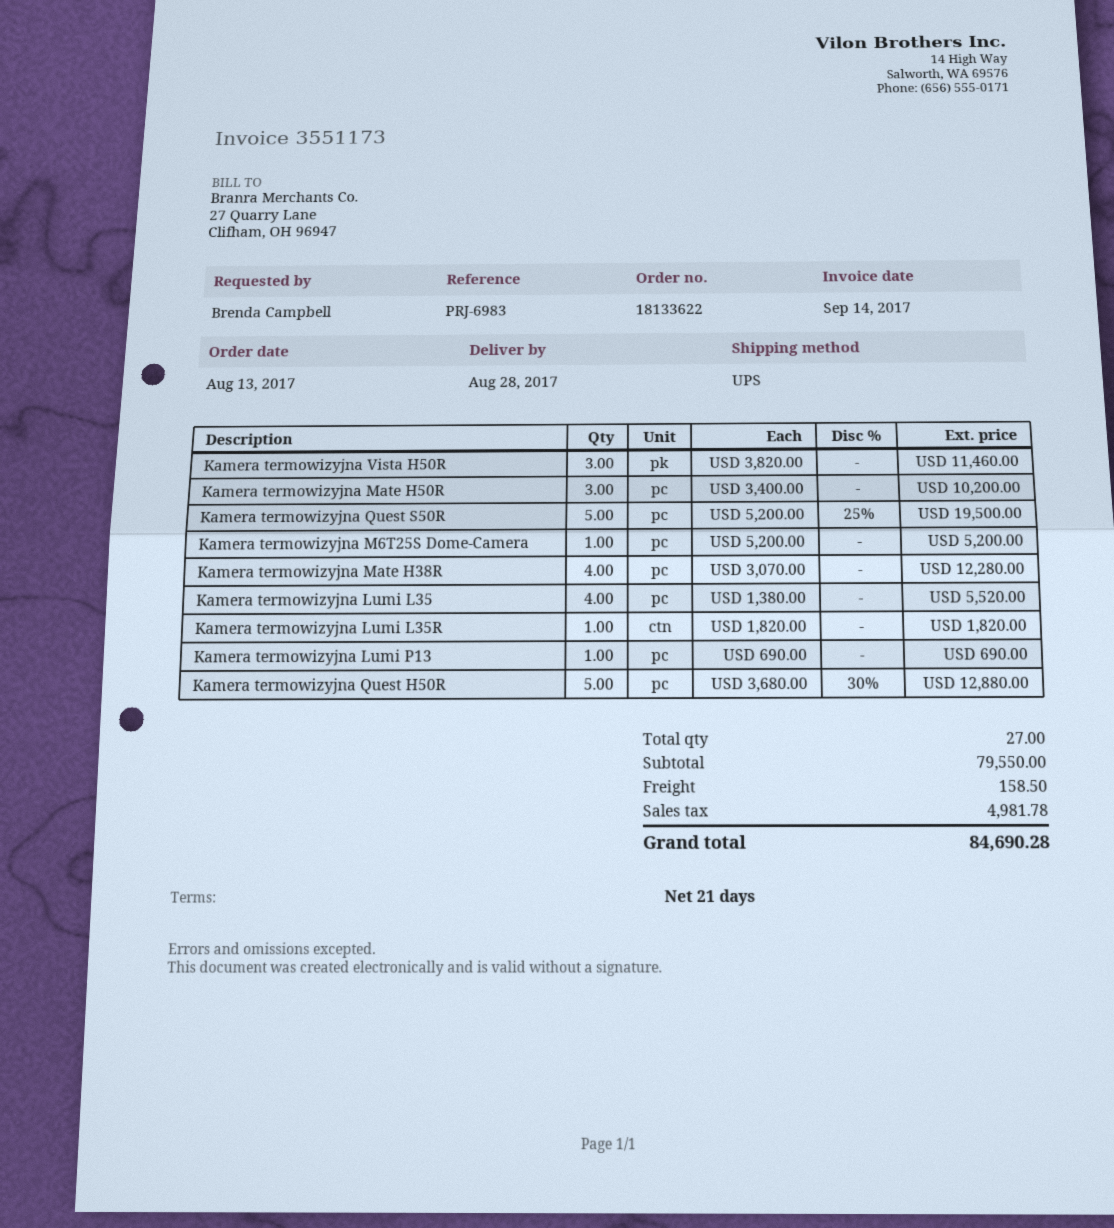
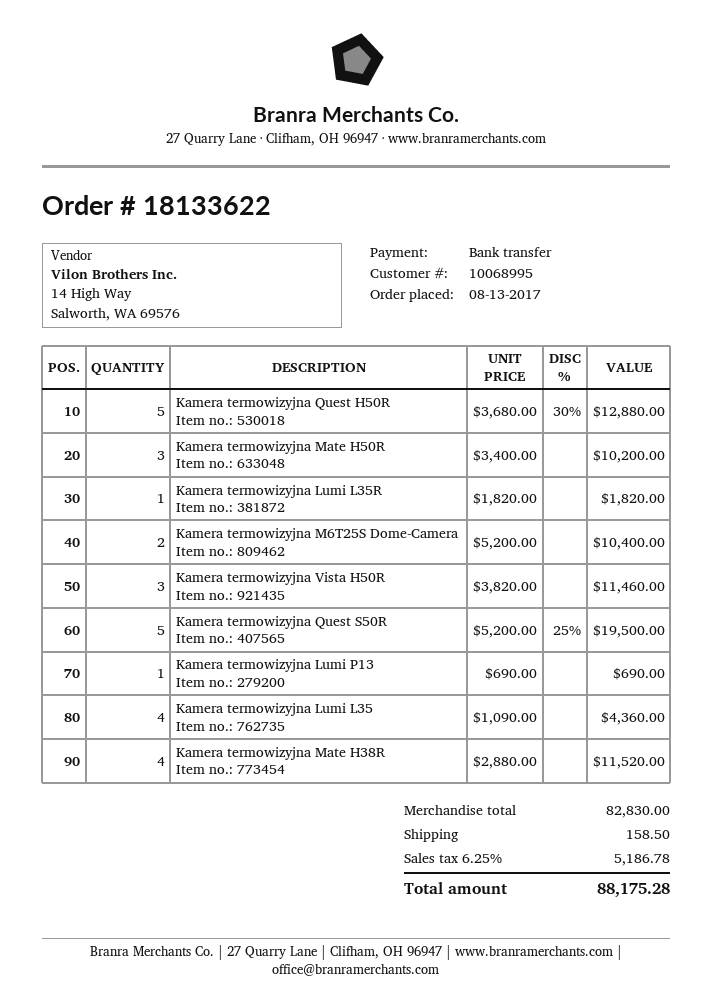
Kamera termowizyjna M6T25S Dome-Camera: 1 x 5200.00 = 5200.00 -> 2 x 5200.00 = 10400.00
Kamera termowizyjna Mate H38R: 4 x 3070.00 = 12280.00 -> 4 x 2880.00 = 11520.00
Kamera termowizyjna Lumi L35: 4 x 1380.00 = 5520.00 -> 4 x 1090.00 = 4360.00
subtotal: 79550.00 -> 82830.00
tax: 4981.78 -> 5186.78
total: 84690.28 -> 88175.28

